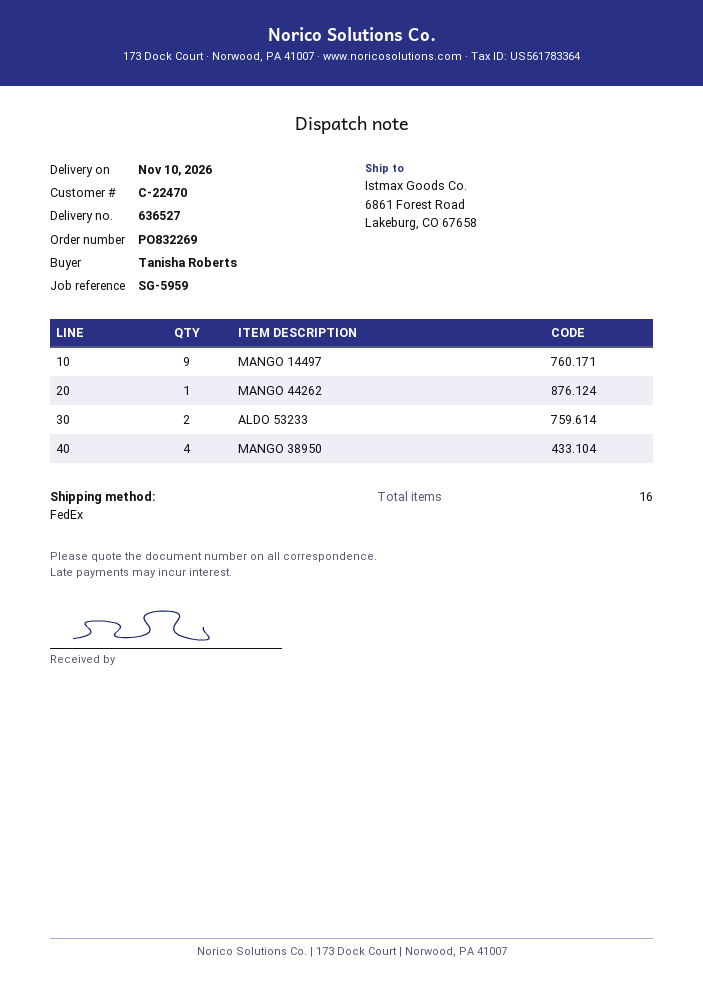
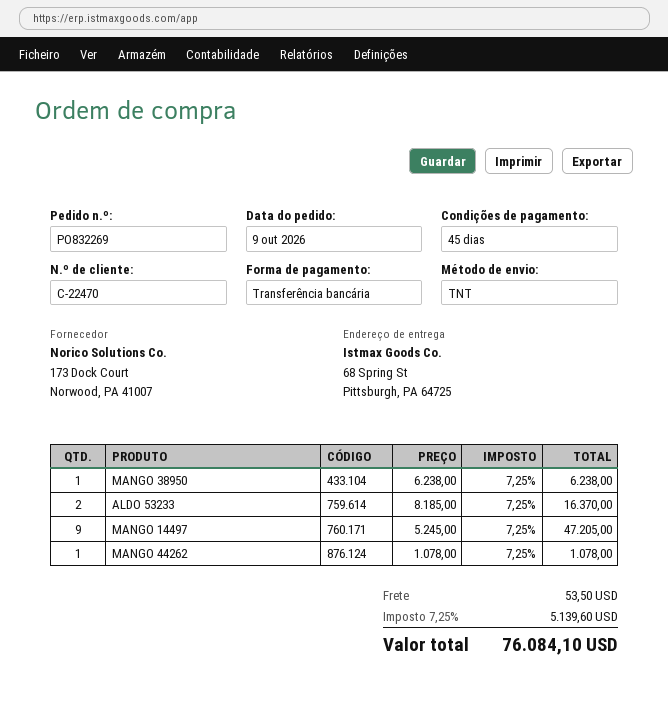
shipping method: FedEx -> TNT
ship to: 6861 Forest Road, Lakeburg, CO 67658 -> 68 Spring St, Pittsburgh, PA 64725
MANGO 38950: 4 -> 1

